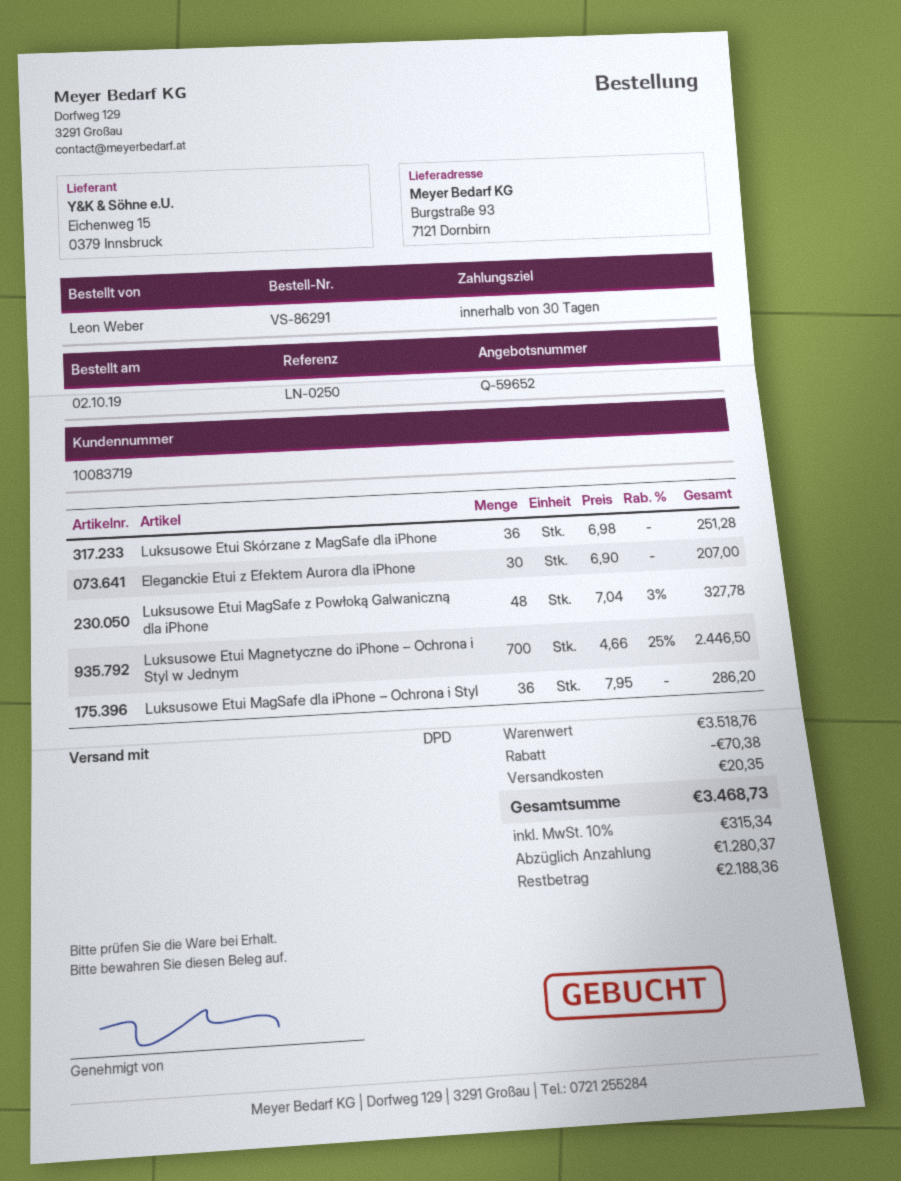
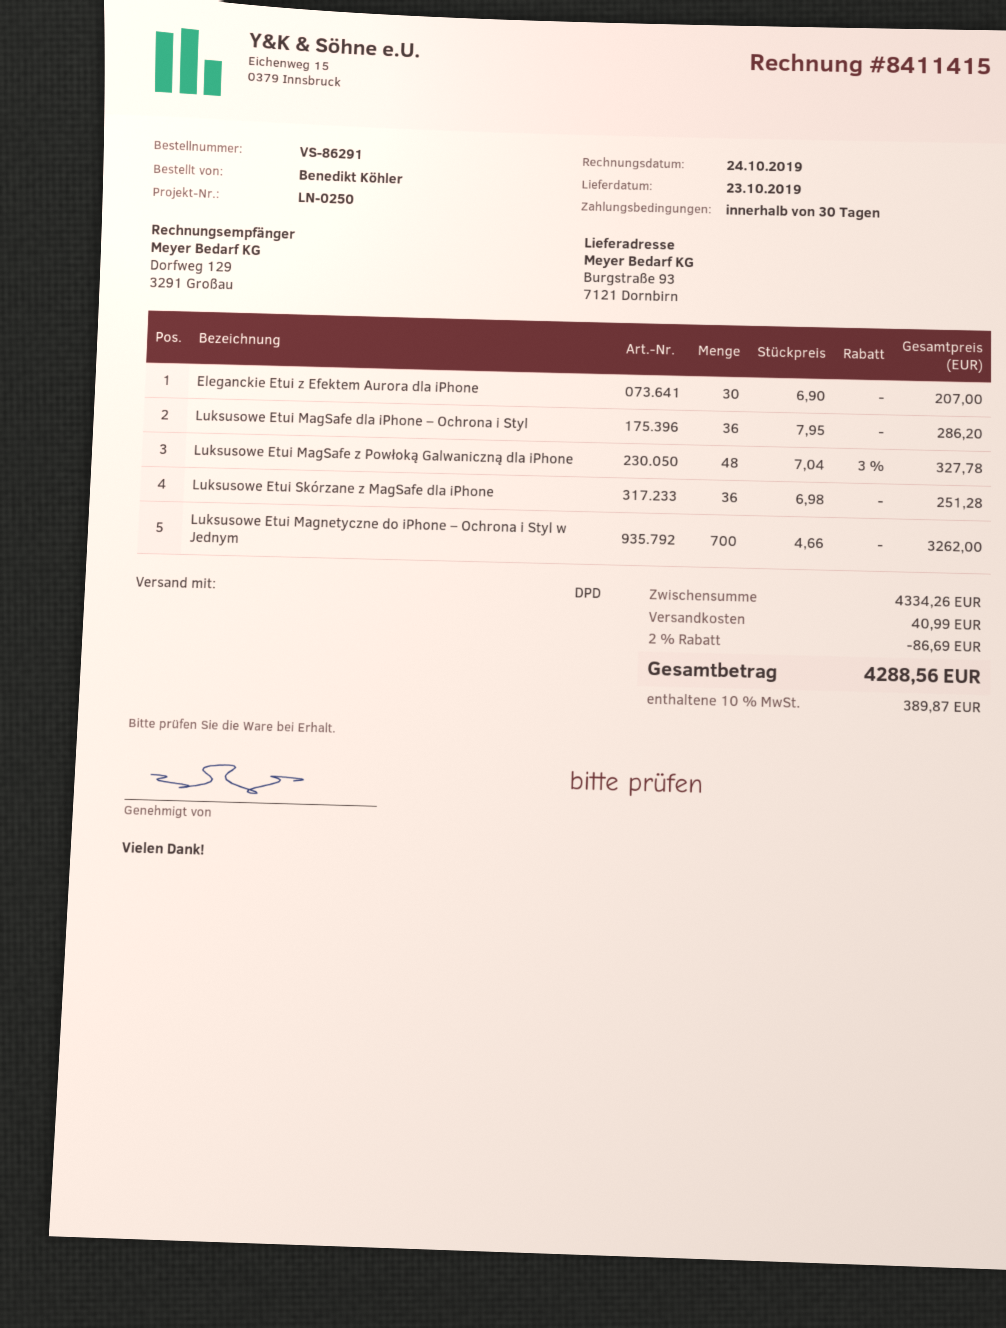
ordered by: Leon Weber -> Benedikt Köhler
Luksusowe Etui Magnetyczne do iPhone – Ochrona i Styl w Jednym: 700 x 4.66 - 25% = 2446.50 -> 700 x 4.66 = 3262.00
subtotal: 3518.76 -> 4334.26
discount: 70.38 -> 86.69
shipping: 20.35 -> 40.99
tax: 10% = 315.34 -> 10% = 389.87
total: 3468.73 -> 4288.56

